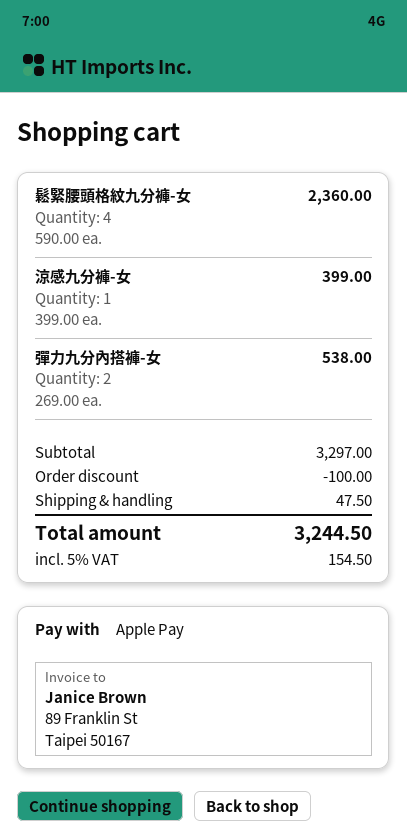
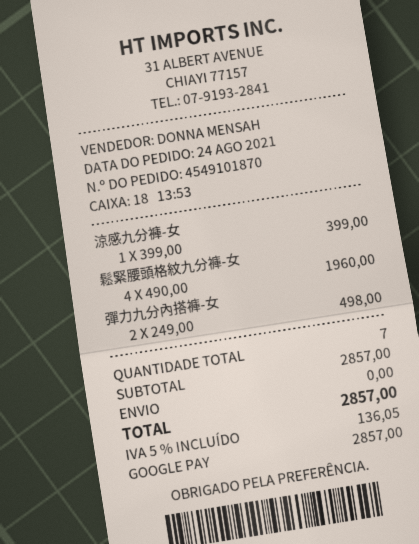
payment method: Apple Pay -> Google Pay
鬆緊腰頭格紋九分褲-女: 4 x 590.00 = 2360.00 -> 4 x 490.00 = 1960.00
彈力九分內搭褲-女: 2 x 269.00 = 538.00 -> 2 x 249.00 = 498.00
subtotal: 3297.00 -> 2857.00
discount: 100.00 -> none
shipping: 47.50 -> 0.00
tax: 5% = 154.50 -> 5% = 136.05
total: 3244.50 -> 2857.00

